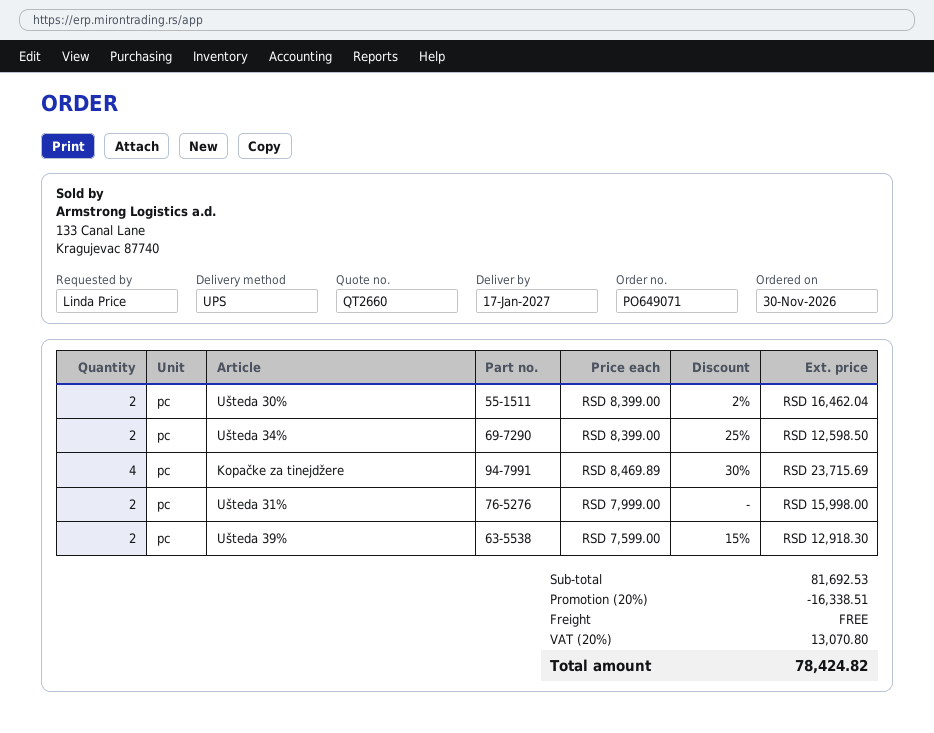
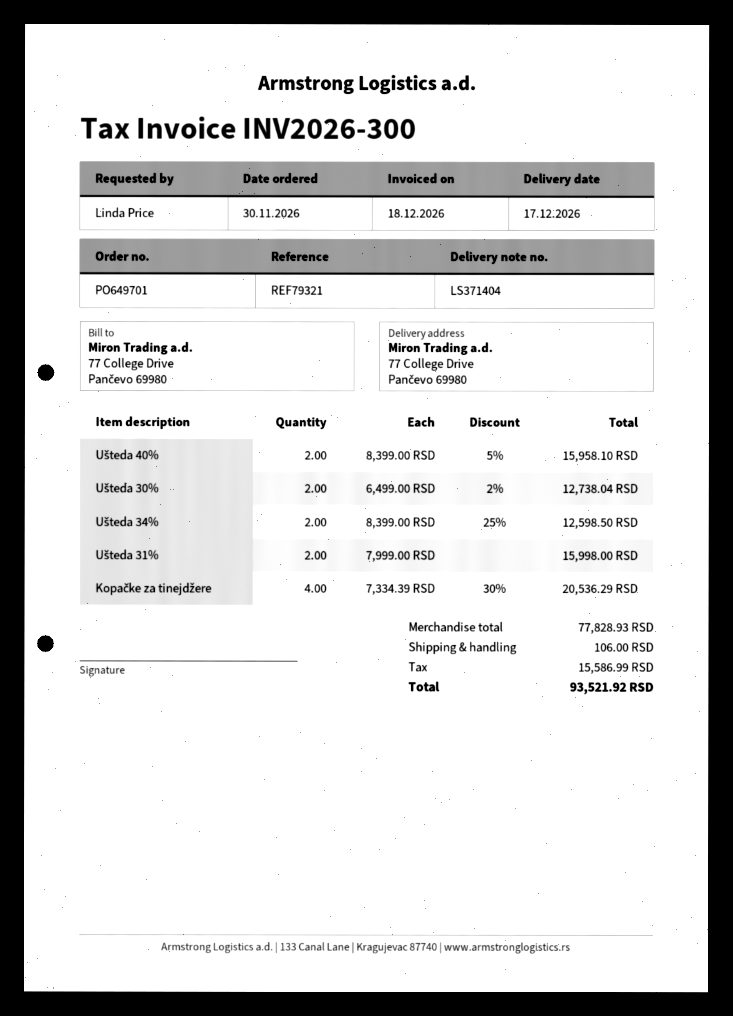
order number: PO649071 -> PO649701
delivery date: 2027-01-17 -> 2026-12-17
Ušteda 30%: 2 x 8399.00 - 2% = 16462.04 -> 2 x 6499.00 - 2% = 12738.04
Kopačke za tinejdžere: 4 x 8469.89 - 30% = 23715.69 -> 4 x 7334.39 - 30% = 20536.29
Ušteda 39%: 2 x 7599.00 - 15% = 12918.30 -> none
Ušteda 40%: none -> 2 x 8399.00 - 5% = 15958.10
subtotal: 81692.53 -> 77828.93
discount: 20% = 16338.51 -> none
shipping: 0.00 -> 106.00
tax: 13070.80 -> 15586.99
total: 78424.82 -> 93521.92

